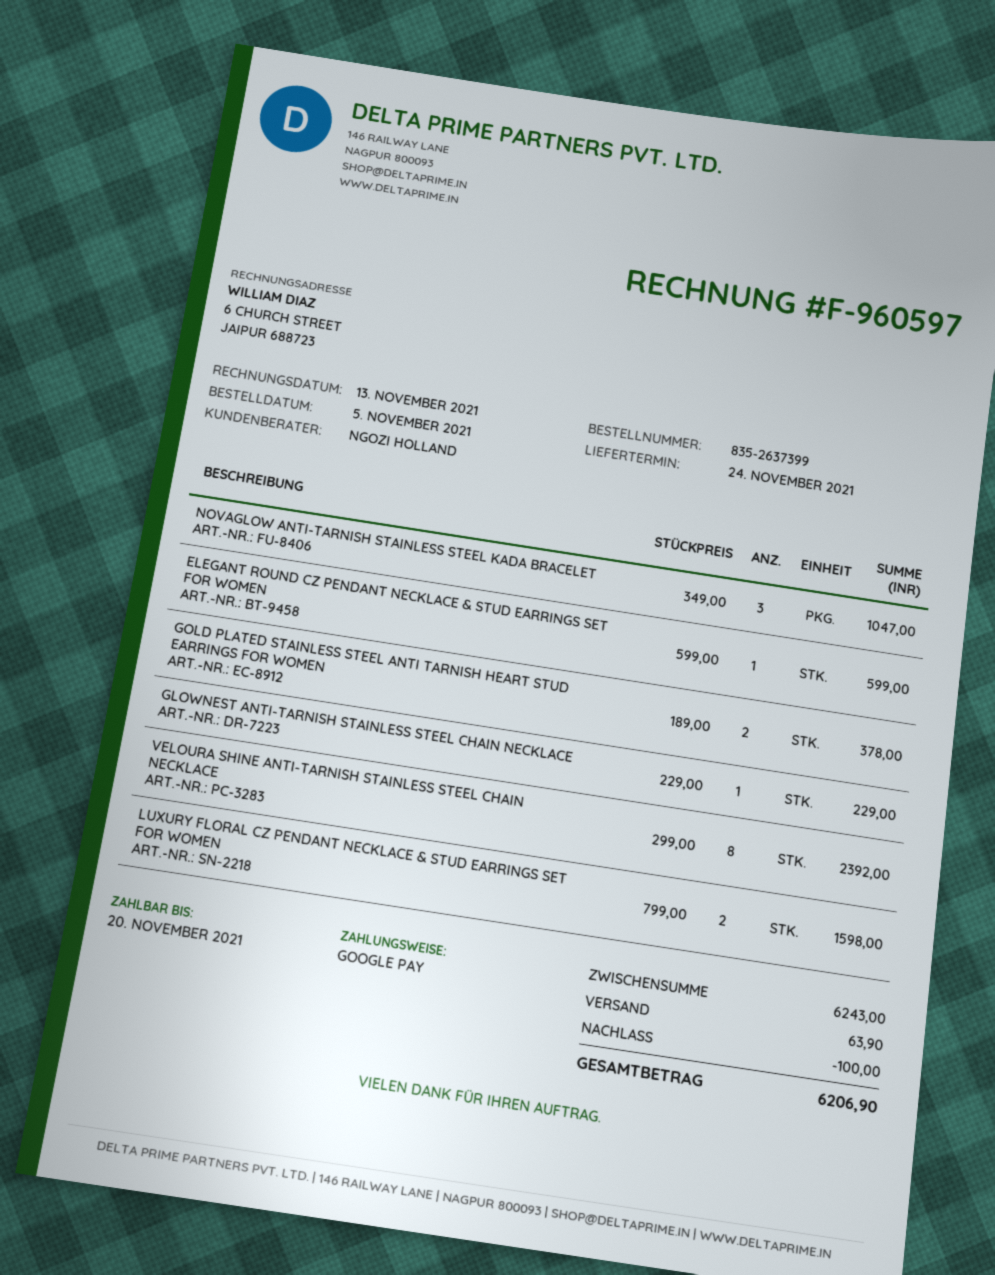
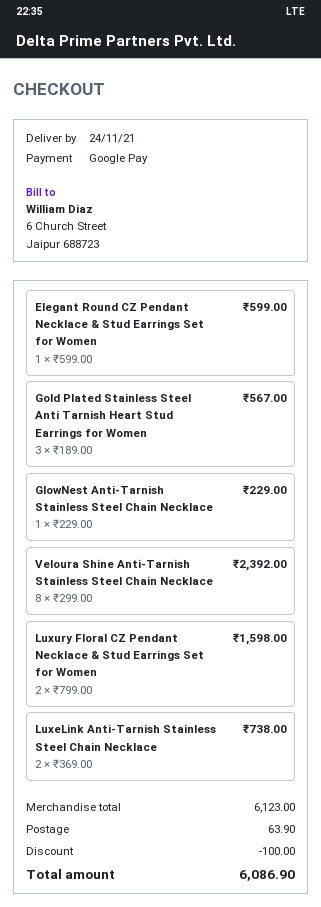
NOVAGLOW ANTI-TARNISH STAINLESS STEEL KADA BRACELET: 3 x 349.00 = 1047.00 -> none
GOLD PLATED STAINLESS STEEL ANTI TARNISH HEART STUD EARRINGS FOR WOMEN: 2 x 189.00 = 378.00 -> 3 x 189.00 = 567.00
LuxeLink Anti-Tarnish Stainless Steel Chain Necklace: none -> 2 x 369.00 = 738.00
subtotal: 6243.00 -> 6123.00
total: 6206.90 -> 6086.90

